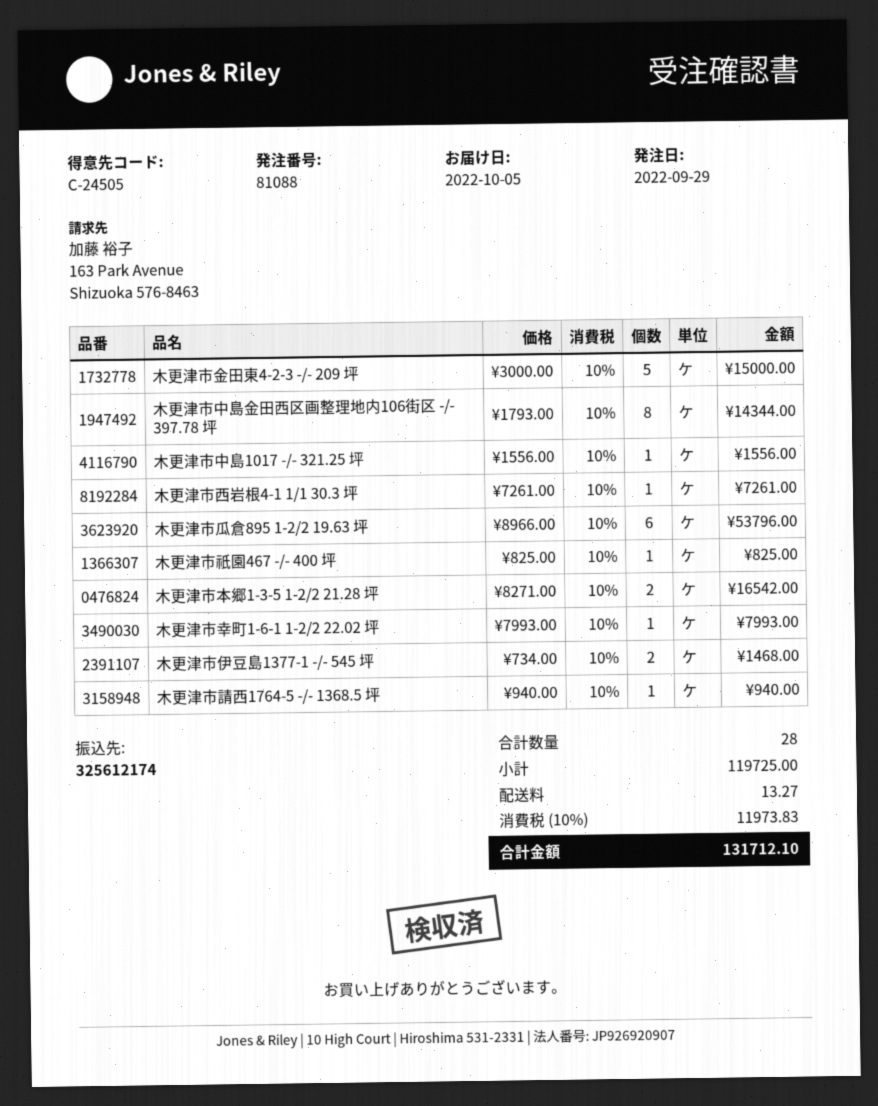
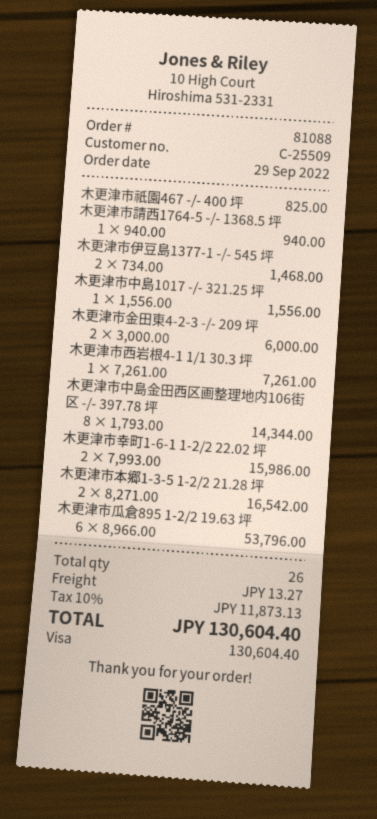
customer number: C-24505 -> C-25509
木更津市金田東4-2-3 -/- 209 坪: 5 x 3000.00 = 15000.00 -> 2 x 3000.00 = 6000.00
木更津市幸町1-6-1 1-2/2 22.02 坪: 1 x 7993.00 = 7993.00 -> 2 x 7993.00 = 15986.00
total quantity: 28 -> 26
tax: 10% = 11973.83 -> 10% = 11873.13
total: 131712.10 -> 130604.40

